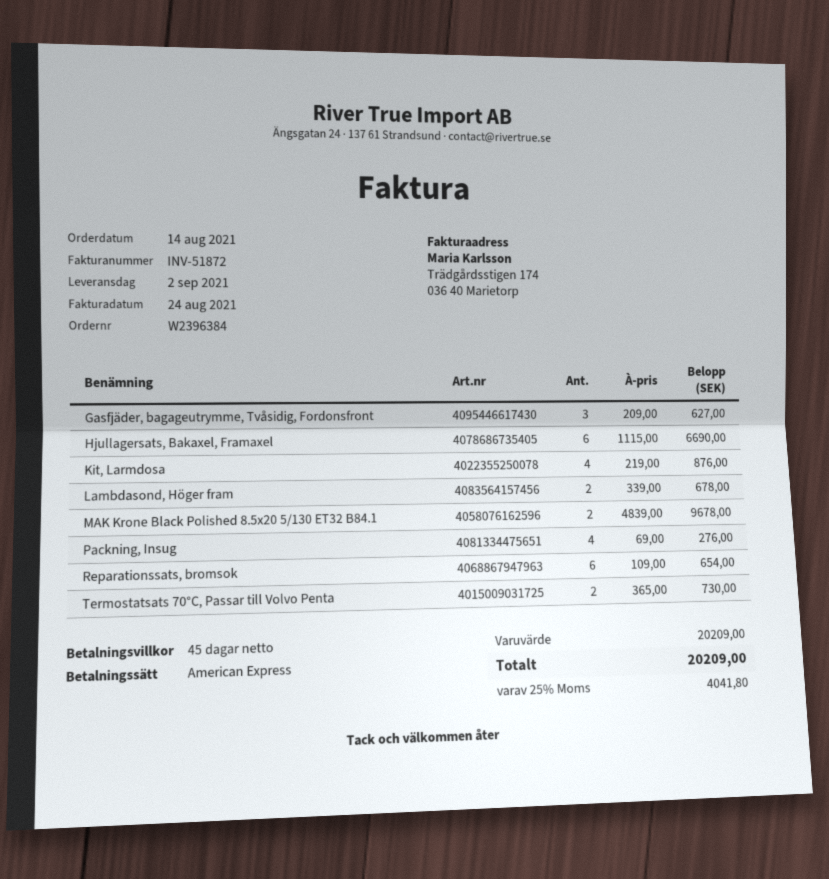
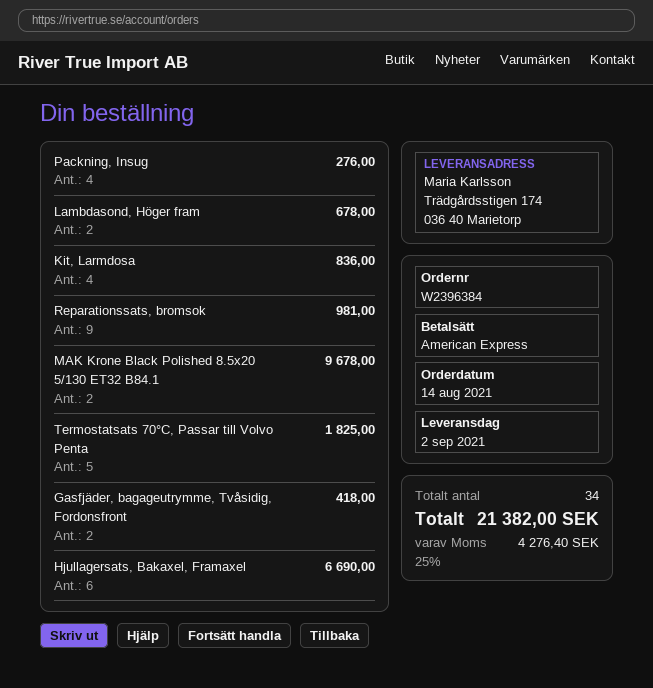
Gasfjäder, bagageutrymme, Tvåsidig, Fordonsfront: 3 for 627.00 -> 2 for 418.00
Kit, Larmdosa: 4 for 876.00 -> 4 for 836.00
Reparationssats, bromsok: 6 for 654.00 -> 9 for 981.00
Termostatsats 70°C, Passar till Volvo Penta: 2 for 730.00 -> 5 for 1825.00
tax: 25% = 4041.80 -> 25% = 4276.40
total: 20209.00 -> 21382.00

